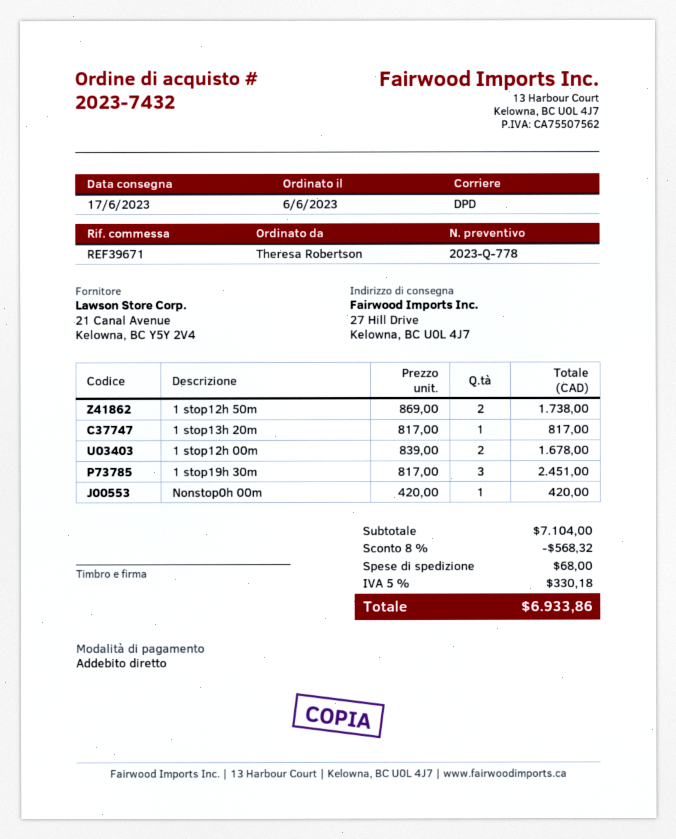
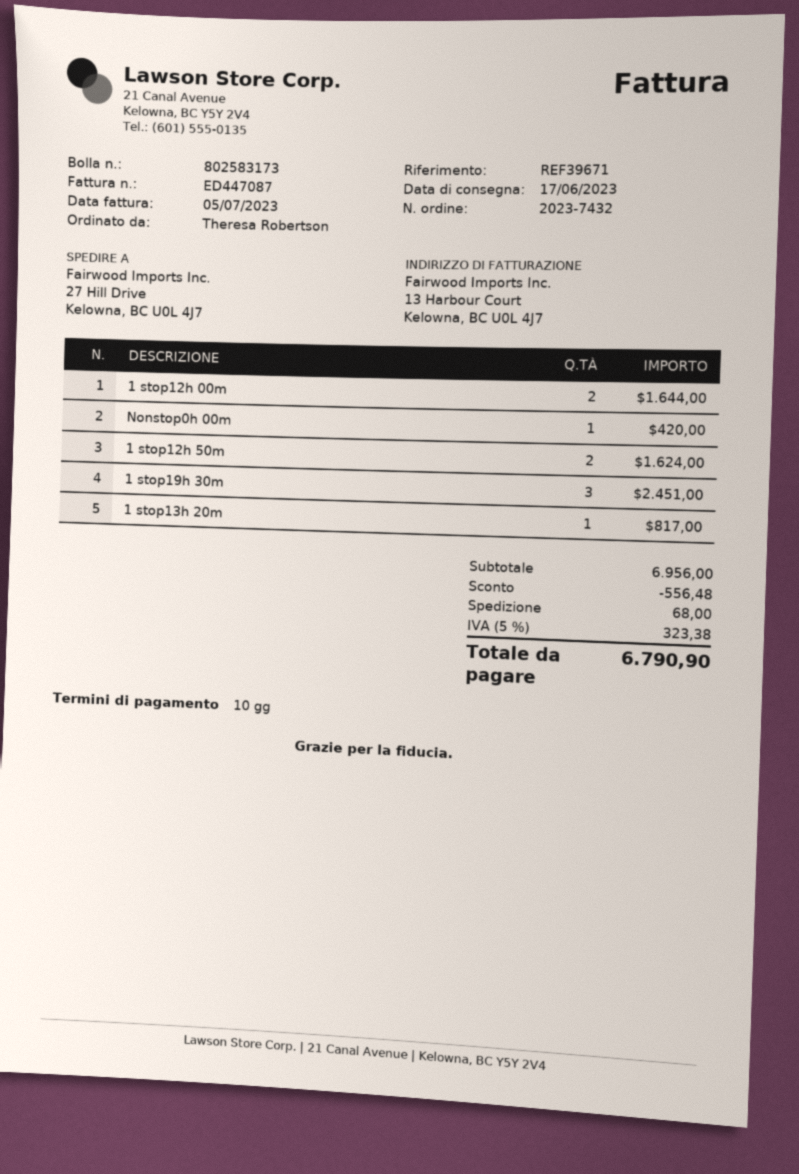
1 stop12h 50m: 2 for 1738.00 -> 2 for 1624.00
1 stop12h 00m: 2 for 1678.00 -> 2 for 1644.00
subtotal: 7104.00 -> 6956.00
discount: 568.32 -> 556.48
tax: 5% = 330.18 -> 5% = 323.38
total: 6933.86 -> 6790.90

